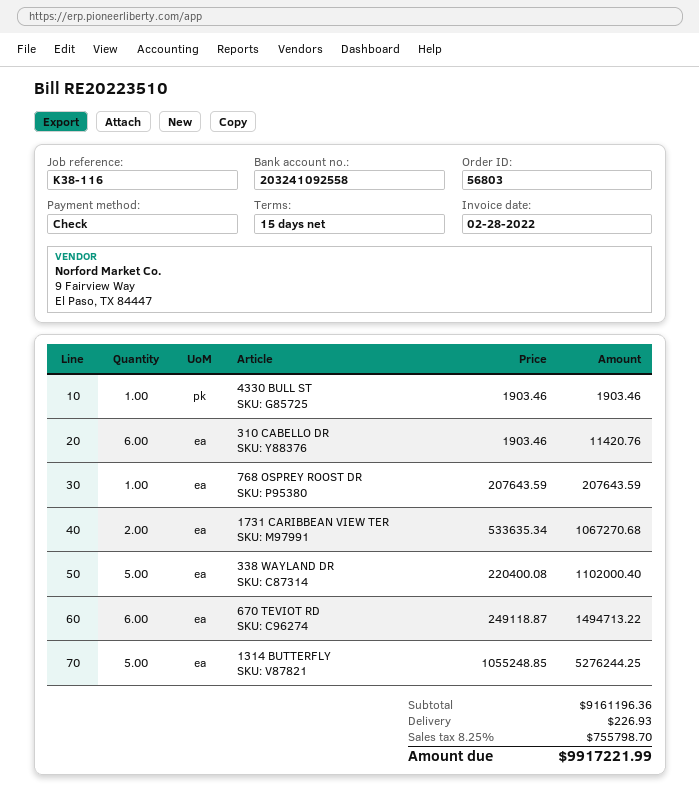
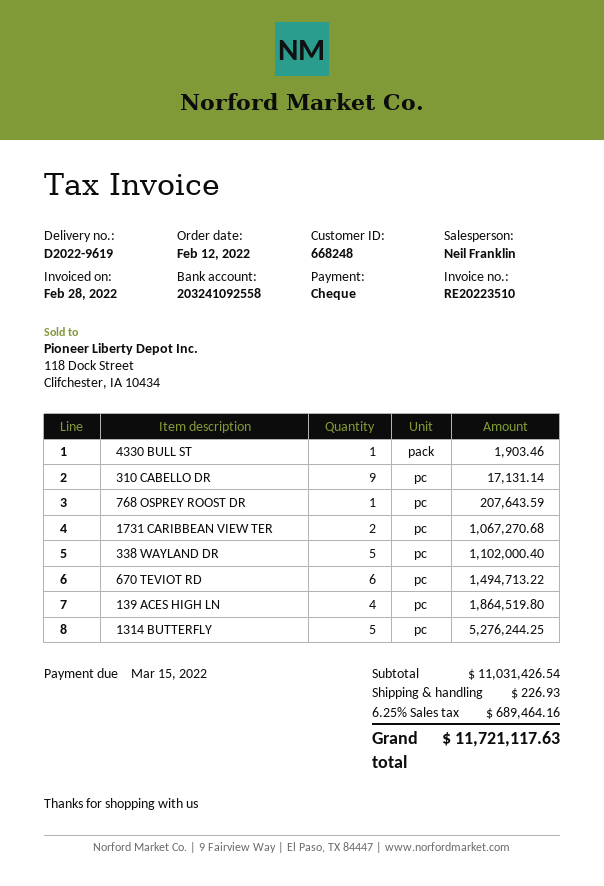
310 CABELLO DR: 6 for 11420.76 -> 9 for 17131.14
139 ACES HIGH LN: none -> 4 for 1864519.80
subtotal: 9161196.36 -> 11031426.54
tax: 8.25% = 755798.70 -> 6.25% = 689464.16
total: 9917221.99 -> 11721117.63

